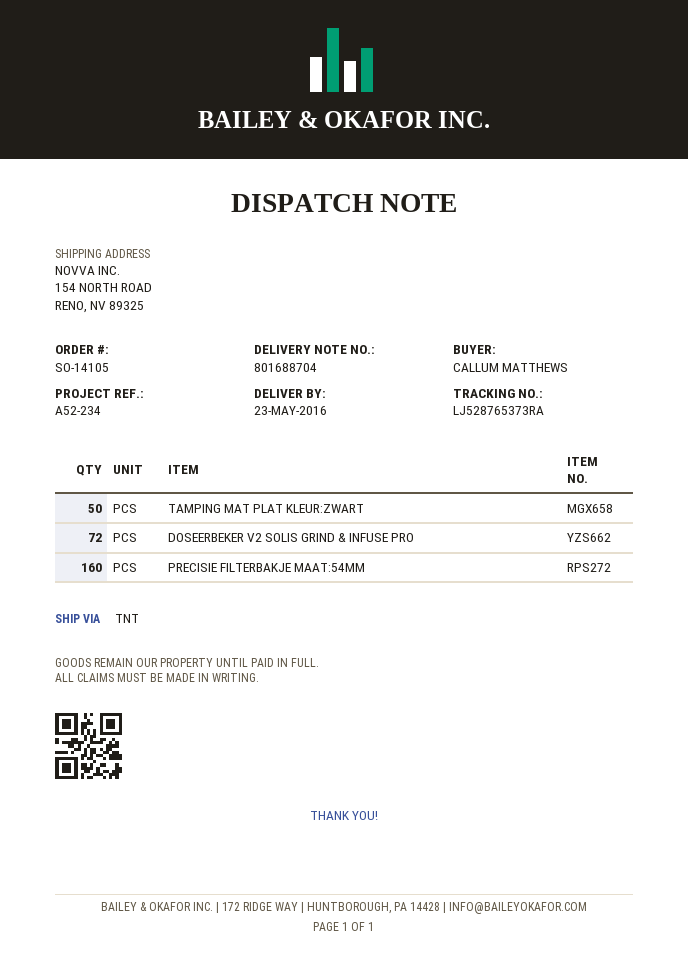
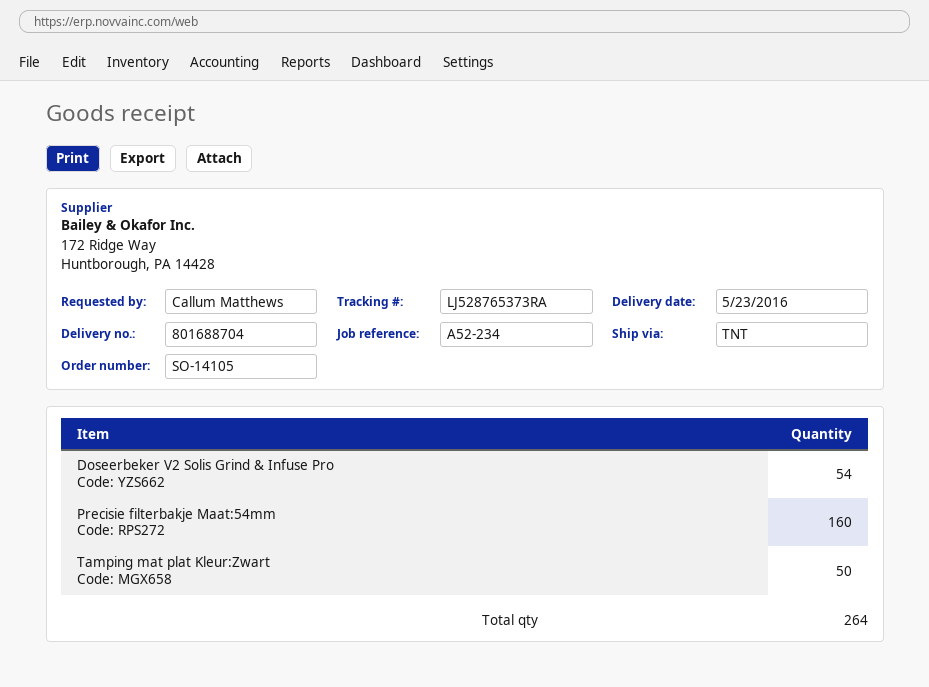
DOSEERBEKER V2 SOLIS GRIND & INFUSE PRO: 72 -> 54

